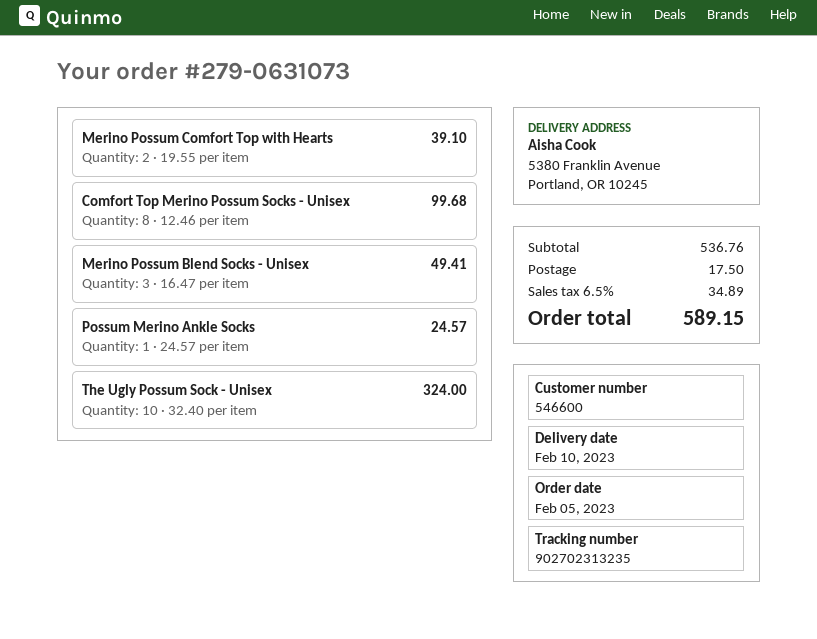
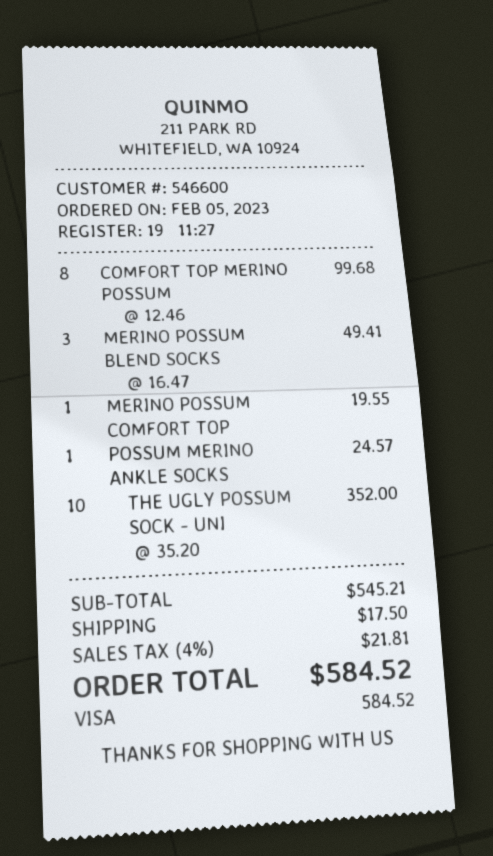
Merino Possum Comfort Top with Hearts: 2 x 19.55 = 39.10 -> 1 x 19.55 = 19.55
The Ugly Possum Sock - Unisex: 10 x 32.40 = 324.00 -> 10 x 35.20 = 352.00
subtotal: 536.76 -> 545.21
tax: 6.5% = 34.89 -> 4% = 21.81
total: 589.15 -> 584.52

